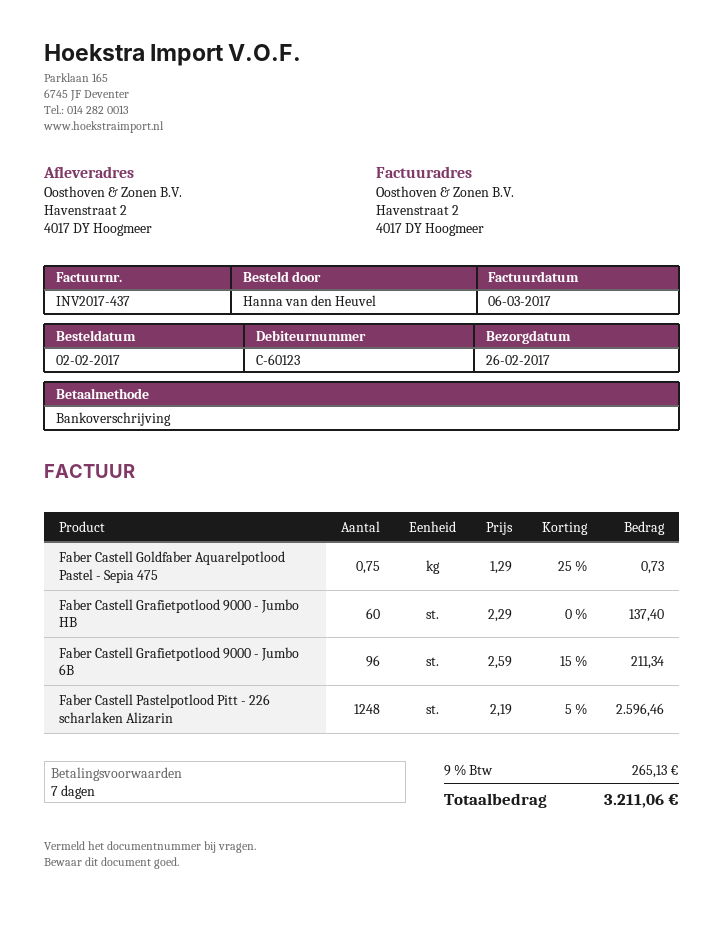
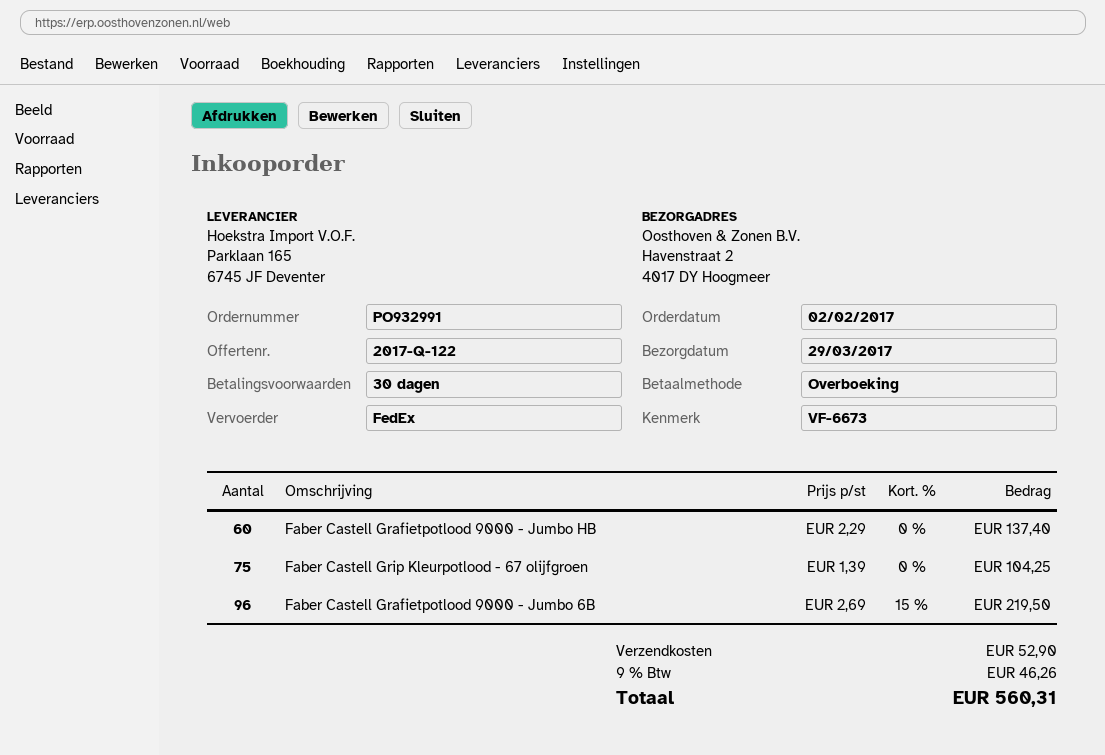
delivery date: 2017-02-26 -> 2017-03-29
payment terms: 7 days -> 30 days
Faber Castell Goldfaber Aquarelpotlood Pastel - Sepia 475: 0.75 x 1.29 - 25% = 0.73 -> none
Faber Castell Grafietpotlood 9000 - Jumbo 6B: 96 x 2.59 - 15% = 211.34 -> 96 x 2.69 - 15% = 219.50
Faber Castell Pastelpotlood Pitt - 226 scharlaken Alizarin: 1248 x 2.19 - 5% = 2596.46 -> none
Faber Castell Grip Kleurpotlood - 67 olijfgroen: none -> 75 x 1.39 = 104.25
shipping: none -> 52.90
tax: 9% = 265.13 -> 9% = 46.26
total: 3211.06 -> 560.31

